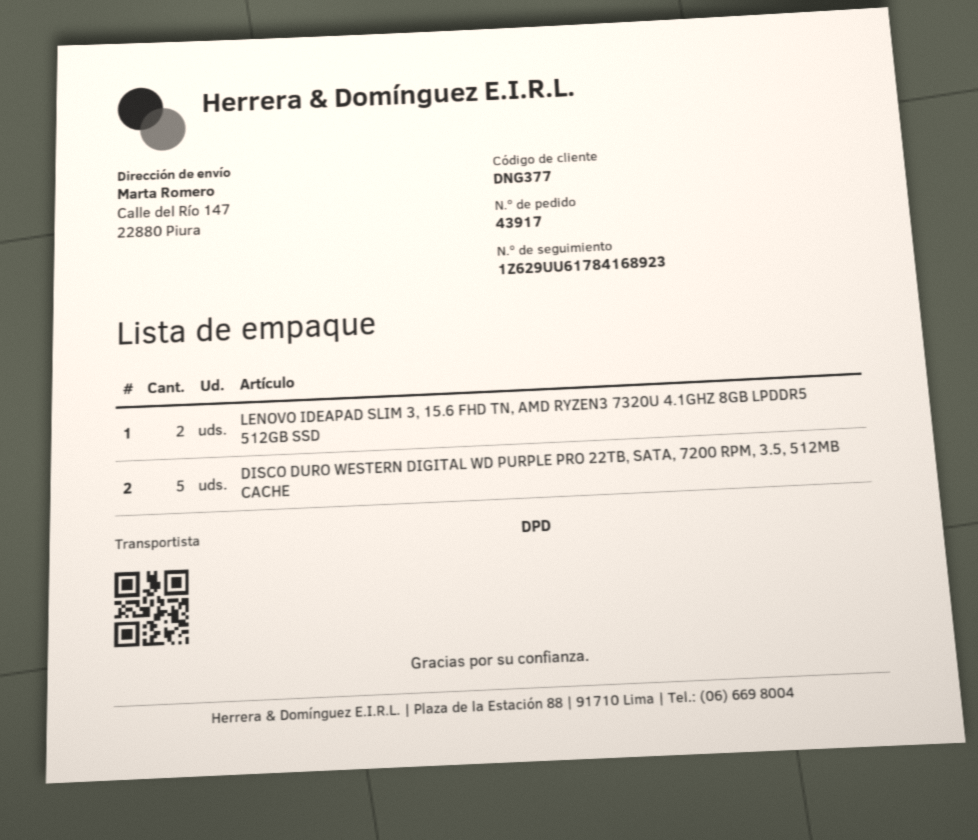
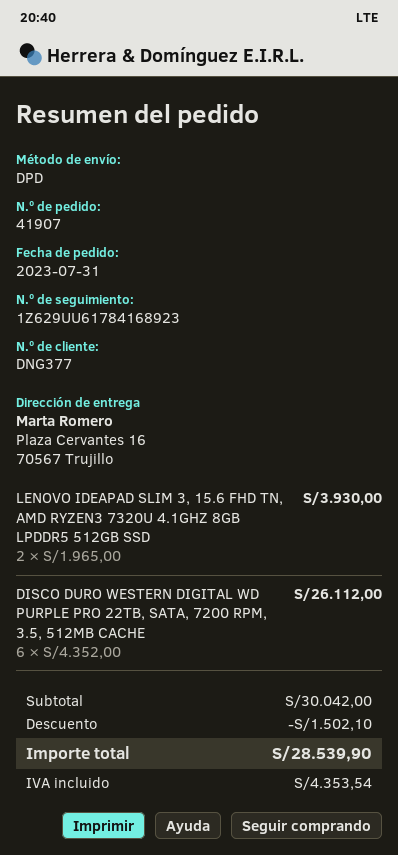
order number: 43917 -> 41907
ship to: Calle del Río 147, 22880 Piura -> Plaza Cervantes 16, 70567 Trujillo
DISCO DURO WESTERN DIGITAL WD PURPLE PRO 22TB, SATA, 7200 RPM, 3.5, 512MB CACHE: 5 -> 6

